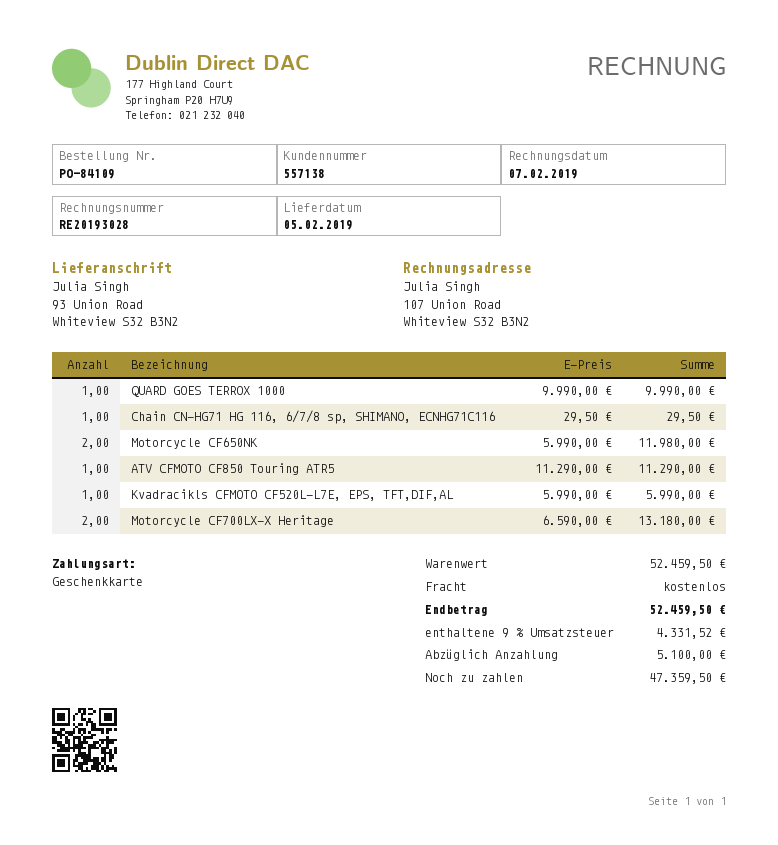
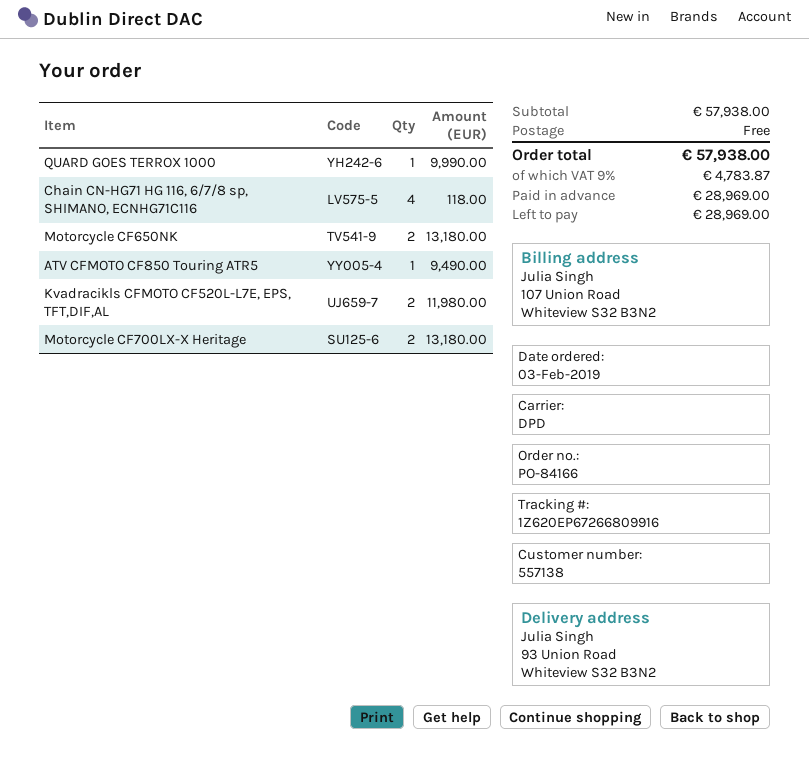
order number: PO-84109 -> PO-84166
Chain CN-HG71 HG 116, 6/7/8 sp, SHIMANO, ECNHG71C116: 1 for 29.50 -> 4 for 118.00
Motorcycle CF650NK: 2 for 11980.00 -> 2 for 13180.00
ATV CFMOTO CF850 Touring ATR5: 1 for 11290.00 -> 1 for 9490.00
Kvadracikls CFMOTO CF520L-L7E, EPS, TFT,DIF,AL: 1 for 5990.00 -> 2 for 11980.00
subtotal: 52459.50 -> 57938.00
tax: 9% = 4331.52 -> 9% = 4783.87
total: 52459.50 -> 57938.00
deposit: 5100.00 -> 28969.00
balance: 47359.50 -> 28969.00

